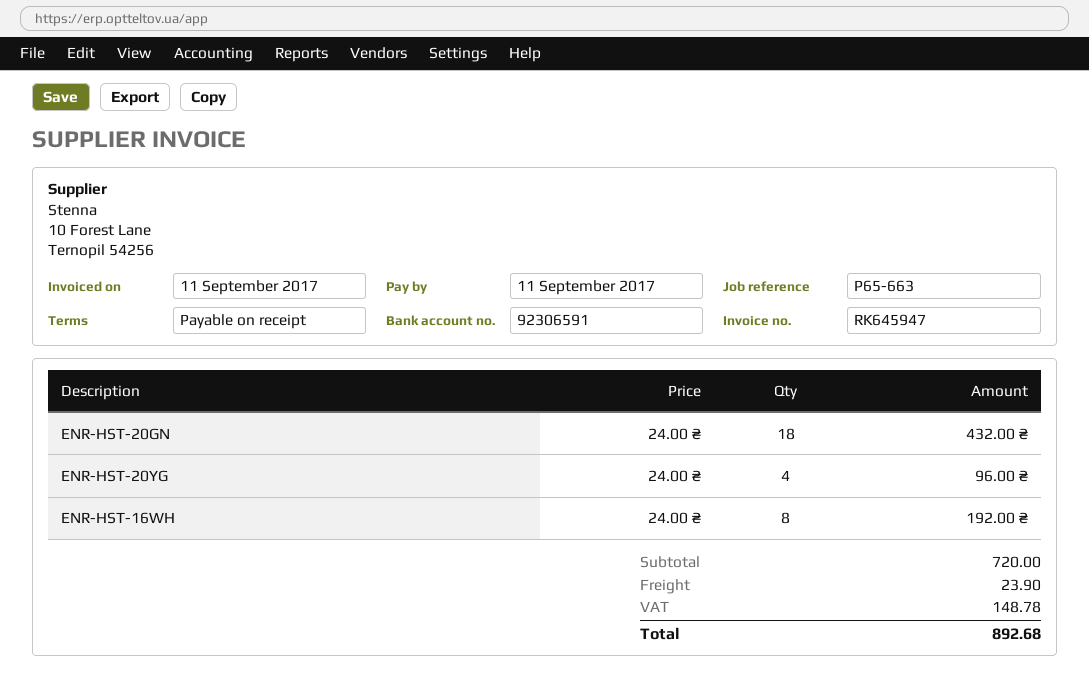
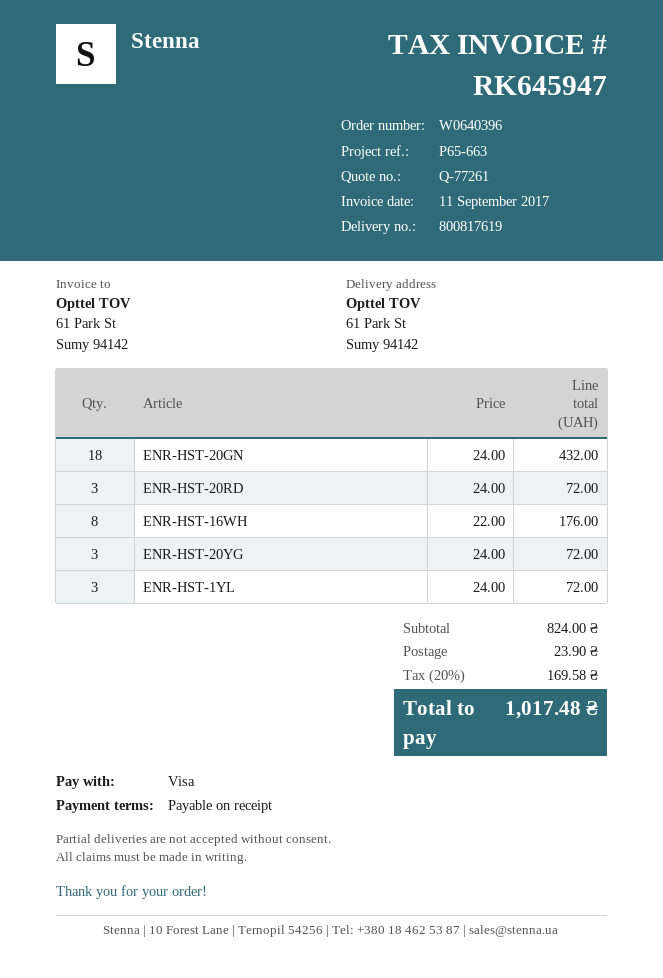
ENR-HST-20YG: 4 x 24.00 = 96.00 -> 3 x 24.00 = 72.00
ENR-HST-16WH: 8 x 24.00 = 192.00 -> 8 x 22.00 = 176.00
ENR-HST-20RD: none -> 3 x 24.00 = 72.00
ENR-HST-1YL: none -> 3 x 24.00 = 72.00
subtotal: 720.00 -> 824.00
tax: 148.78 -> 169.58
total: 892.68 -> 1017.48

